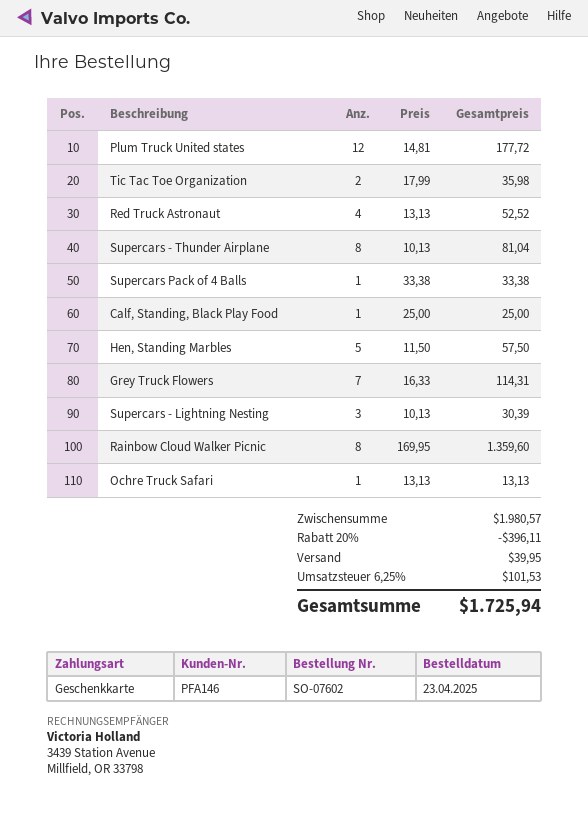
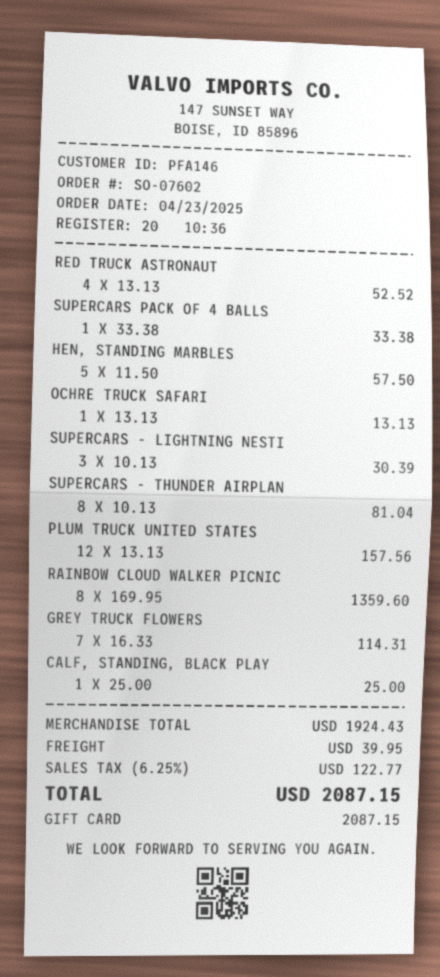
Plum Truck United states: 12 x 14.81 = 177.72 -> 12 x 13.13 = 157.56
Tic Tac Toe Organization: 2 x 17.99 = 35.98 -> none
subtotal: 1980.57 -> 1924.43
discount: 20% = 396.11 -> none
tax: 6.25% = 101.53 -> 6.25% = 122.77
total: 1725.94 -> 2087.15

